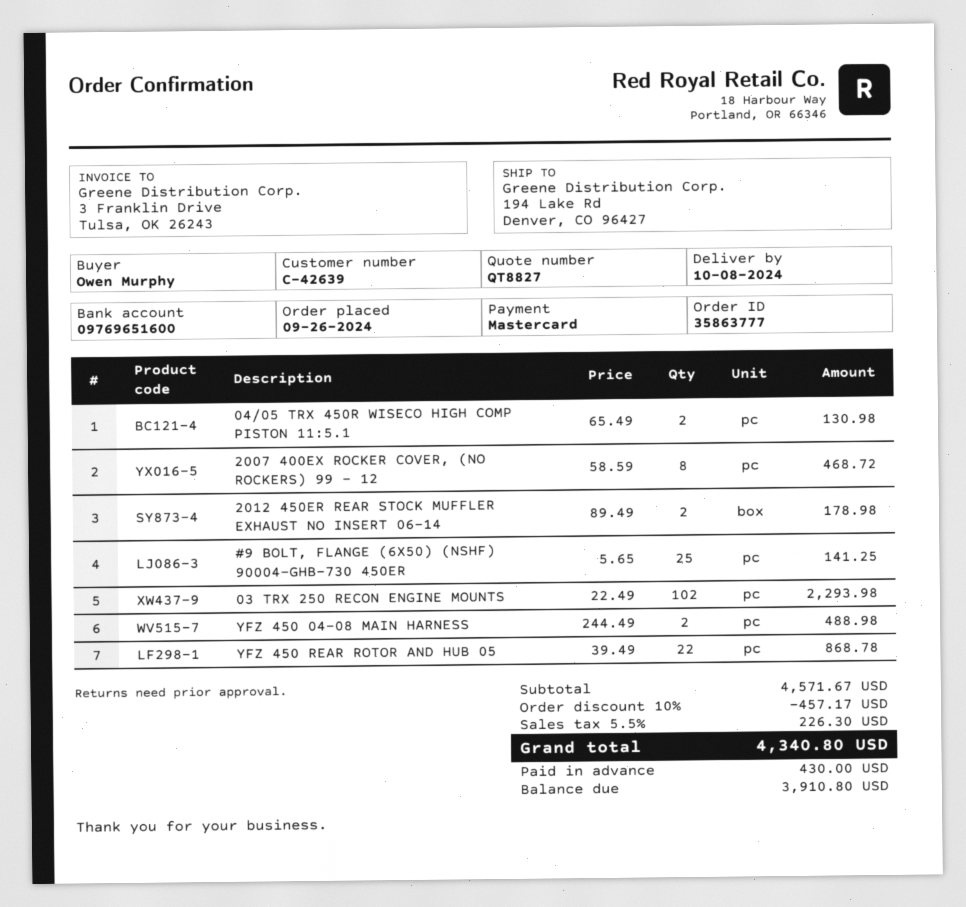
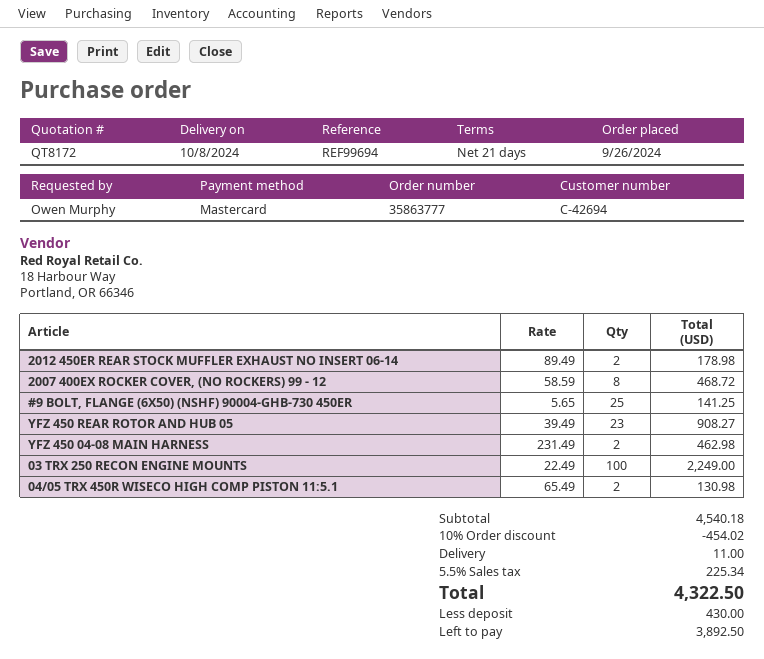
quote number: QT8827 -> QT8172
customer number: C-42639 -> C-42694
03 TRX 250 RECON ENGINE MOUNTS: 102 x 22.49 = 2293.98 -> 100 x 22.49 = 2249.00
YFZ 450 04-08 MAIN HARNESS: 2 x 244.49 = 488.98 -> 2 x 231.49 = 462.98
YFZ 450 REAR ROTOR AND HUB 05: 22 x 39.49 = 868.78 -> 23 x 39.49 = 908.27
subtotal: 4571.67 -> 4540.18
discount: 10% = 457.17 -> 10% = 454.02
shipping: none -> 11.00
tax: 5.5% = 226.30 -> 5.5% = 225.34
total: 4340.80 -> 4322.50
balance: 3910.80 -> 3892.50

